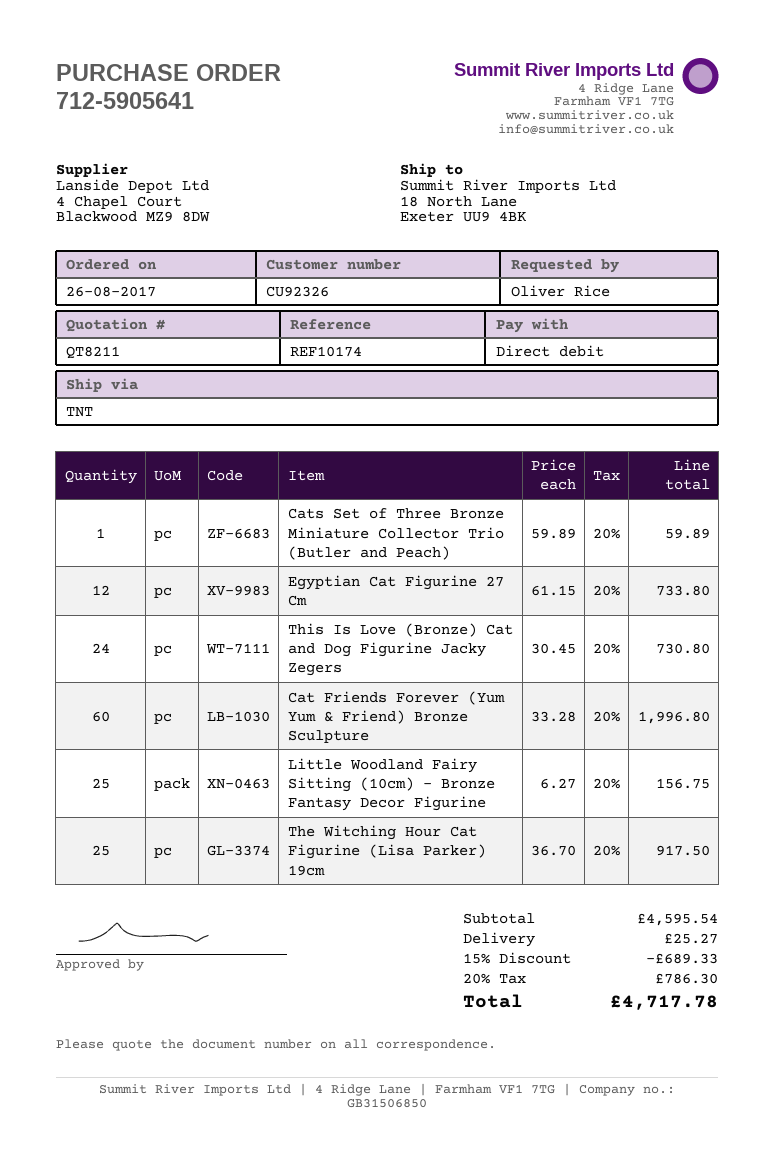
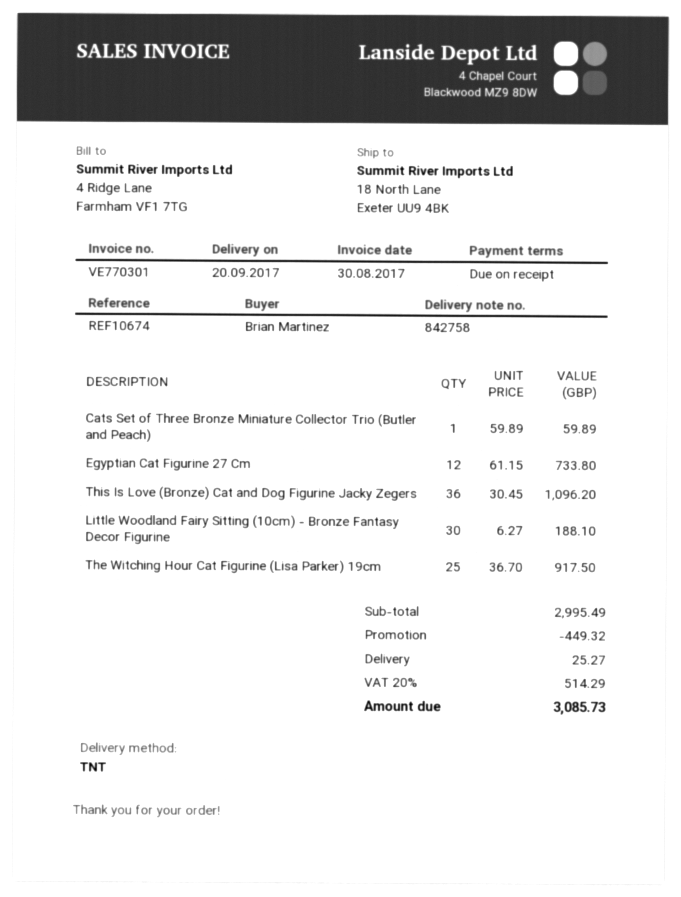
reference: REF10174 -> REF10674
ordered by: Oliver Rice -> Brian Martinez
This Is Love (Bronze) Cat and Dog Figurine Jacky Zegers: 24 x 30.45 = 730.80 -> 36 x 30.45 = 1096.20
Cat Friends Forever (Yum Yum & Friend) Bronze Sculpture: 60 x 33.28 = 1996.80 -> none
Little Woodland Fairy Sitting (10cm) - Bronze Fantasy Decor Figurine: 25 x 6.27 = 156.75 -> 30 x 6.27 = 188.10
subtotal: 4595.54 -> 2995.49
discount: 689.33 -> 449.32
tax: 20% = 786.30 -> 20% = 514.29
total: 4717.78 -> 3085.73

